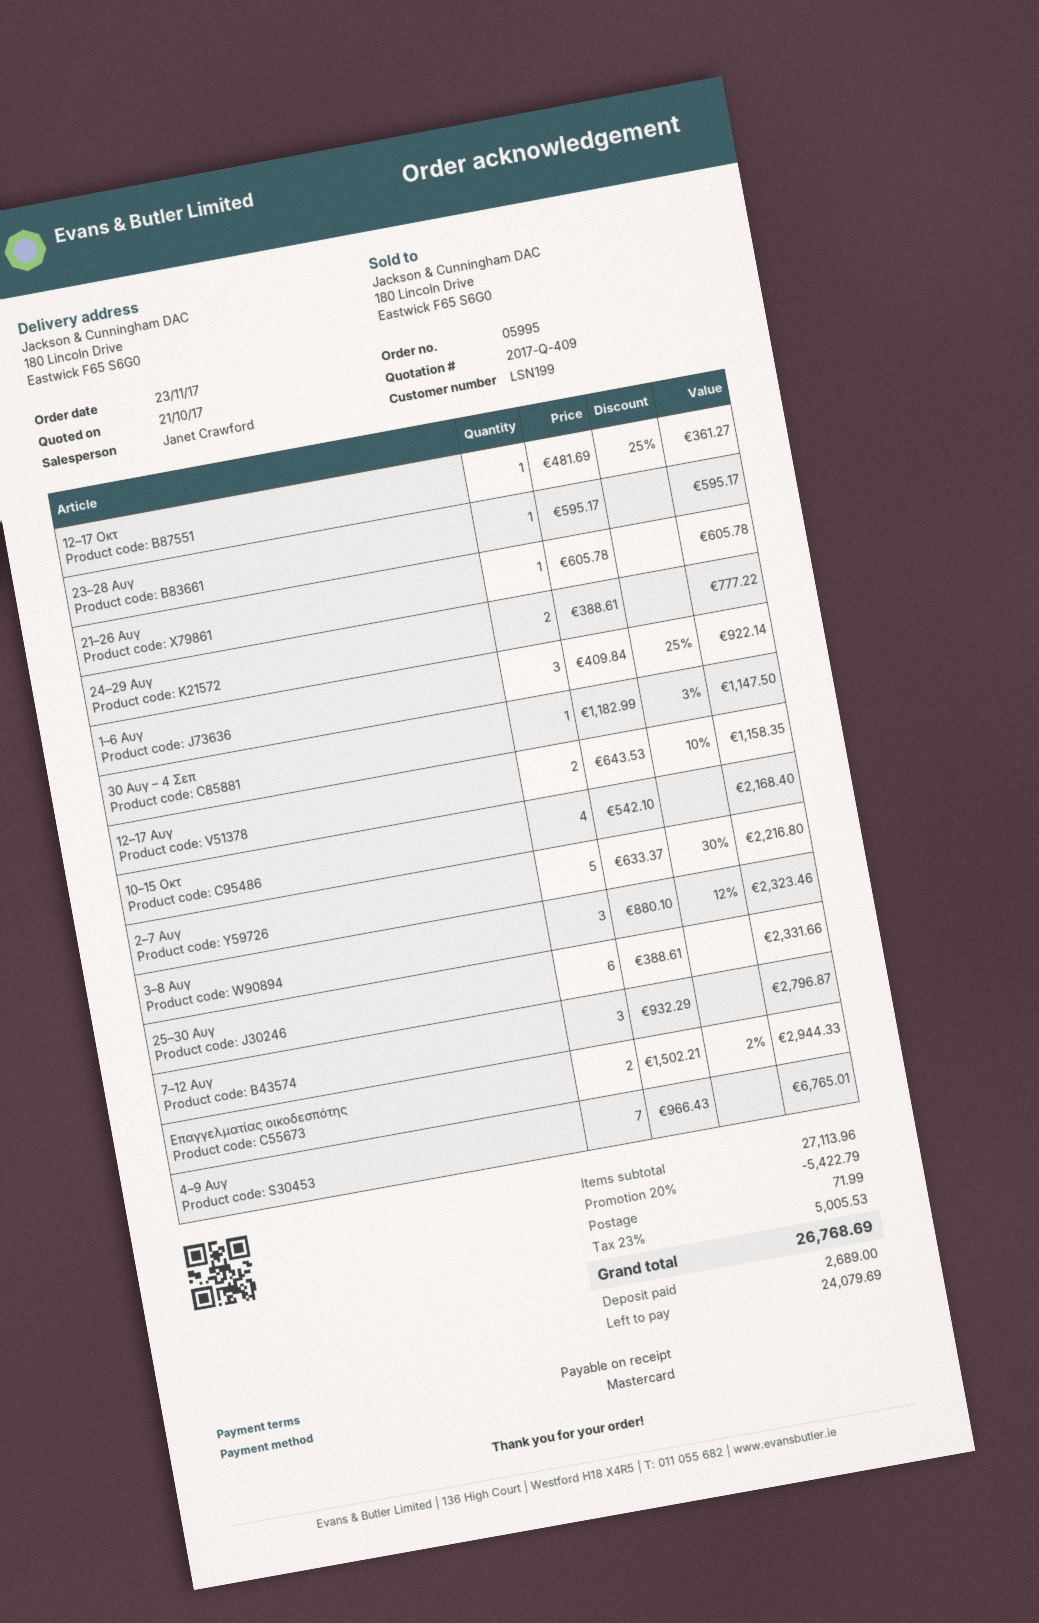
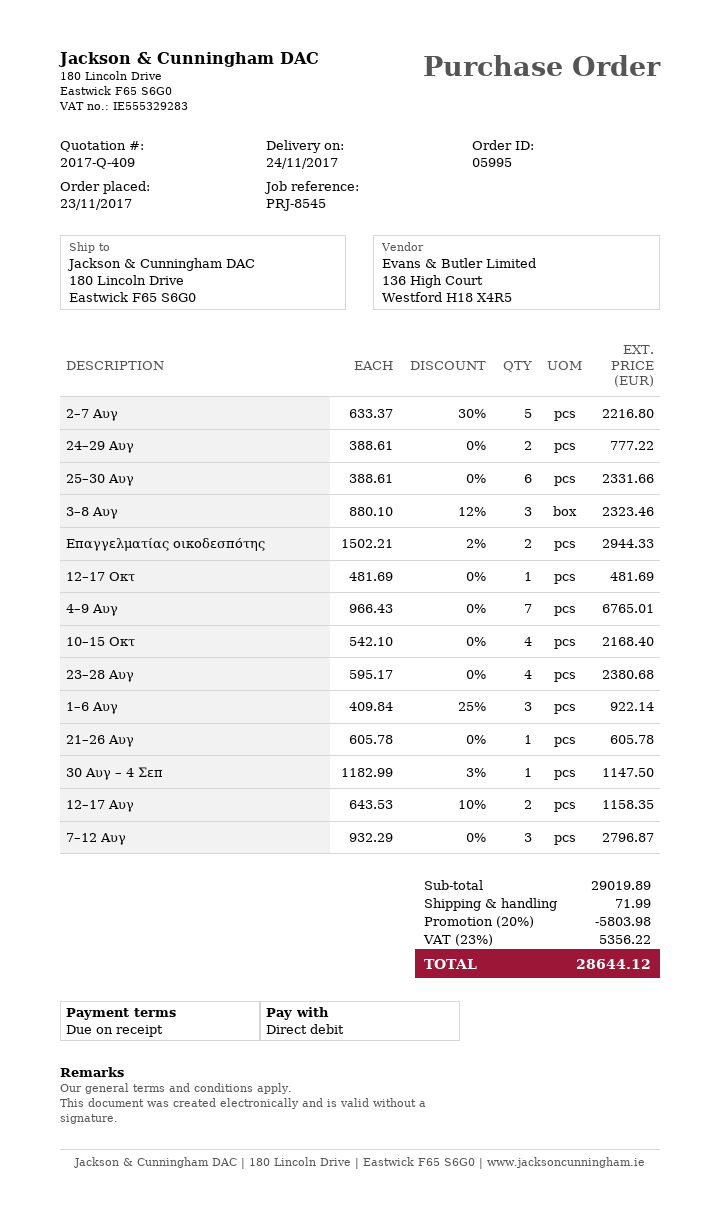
payment method: Mastercard -> direct debit
12–17 Οκτ: 1 x 481.69 - 25% = 361.27 -> 1 x 481.69 = 481.69
23–28 Αυγ: 1 x 595.17 = 595.17 -> 4 x 595.17 = 2380.68
subtotal: 27113.96 -> 29019.89
discount: 20% = 5422.79 -> 20% = 5803.98
tax: 23% = 5005.53 -> 23% = 5356.22
total: 26768.69 -> 28644.12

